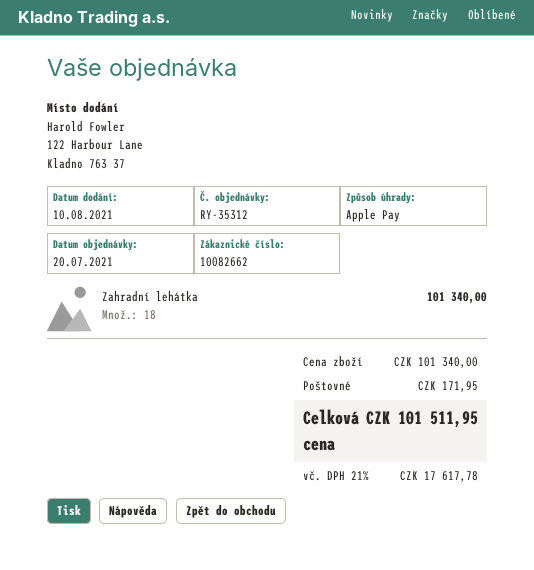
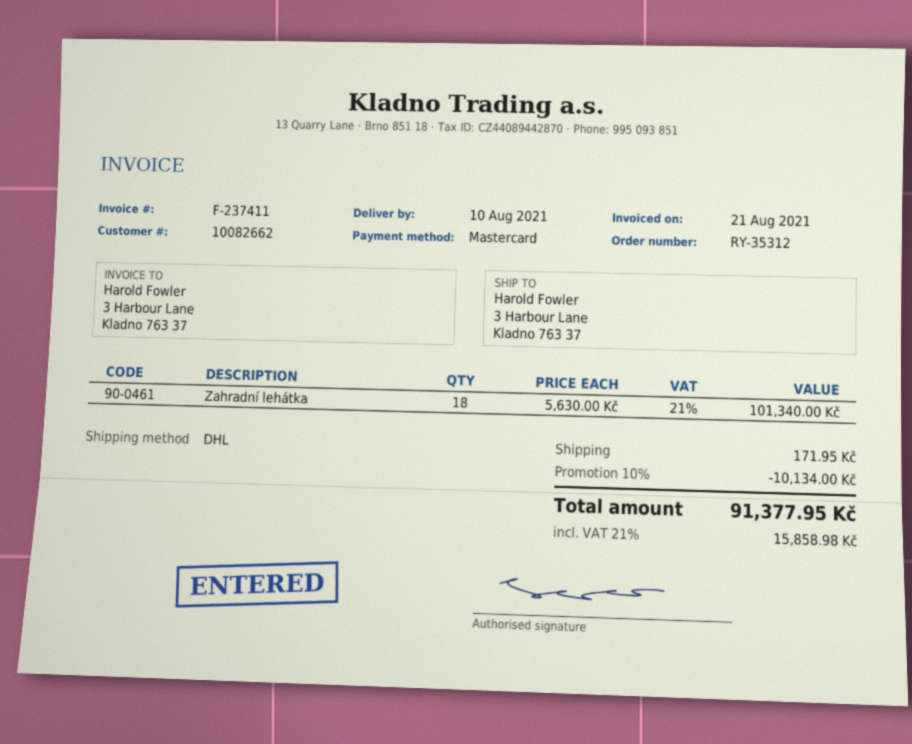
payment method: Apple Pay -> Mastercard
ship to: 122 Harbour Lane, Kladno 763 37 -> 3 Harbour Lane, Kladno 763 37
discount: none -> 10% = 10134.00
tax: 21% = 17617.78 -> 21% = 15858.98
total: 101511.95 -> 91377.95

